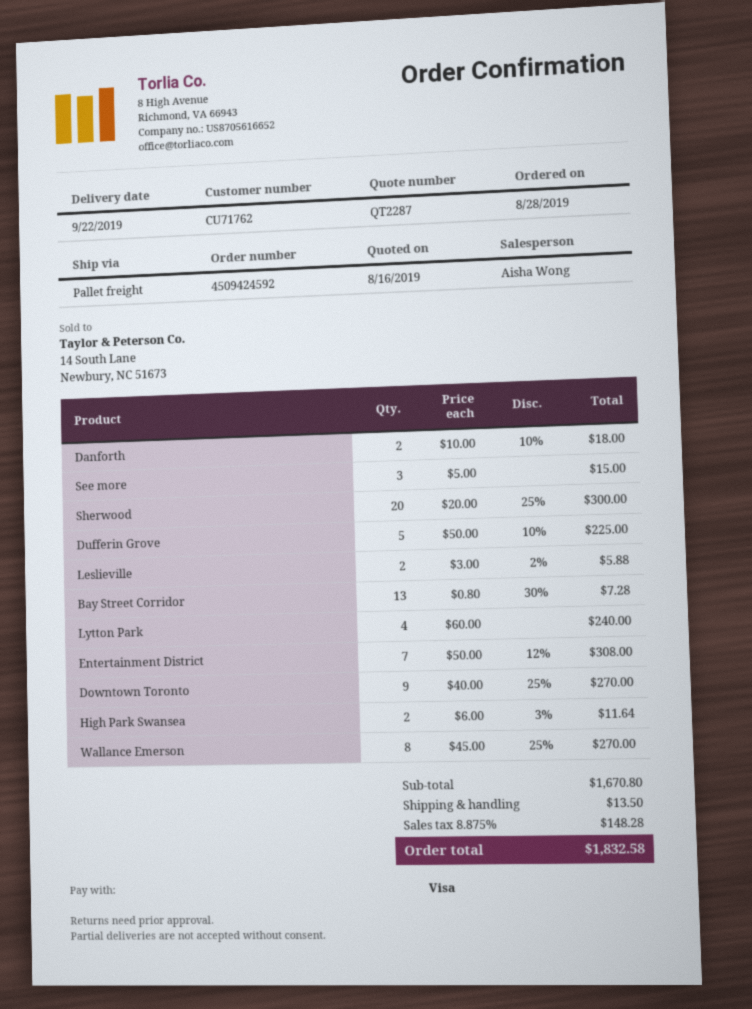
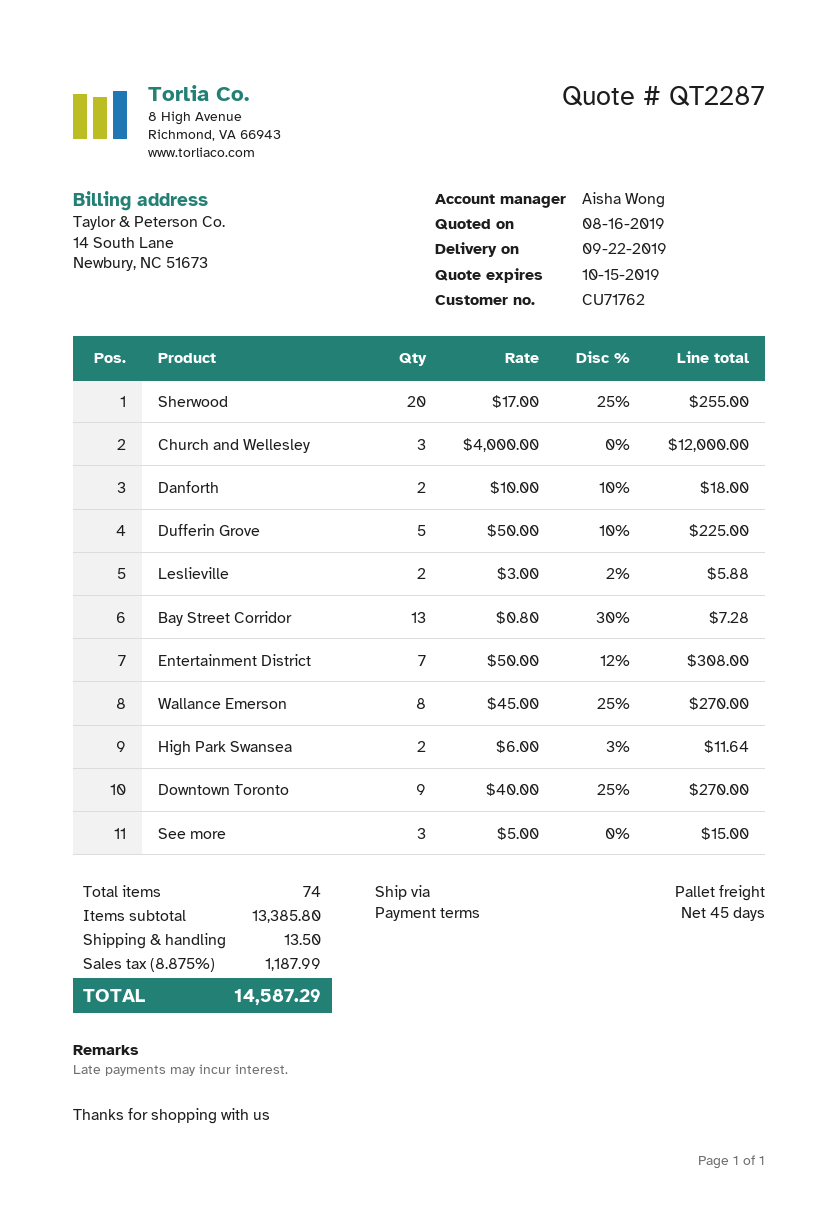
Sherwood: 20 x 20.00 - 25% = 300.00 -> 20 x 17.00 - 25% = 255.00
Lytton Park: 4 x 60.00 = 240.00 -> none
Church and Wellesley: none -> 3 x 4000.00 = 12000.00
subtotal: 1670.80 -> 13385.80
tax: 8.875% = 148.28 -> 8.875% = 1187.99
total: 1832.58 -> 14587.29

